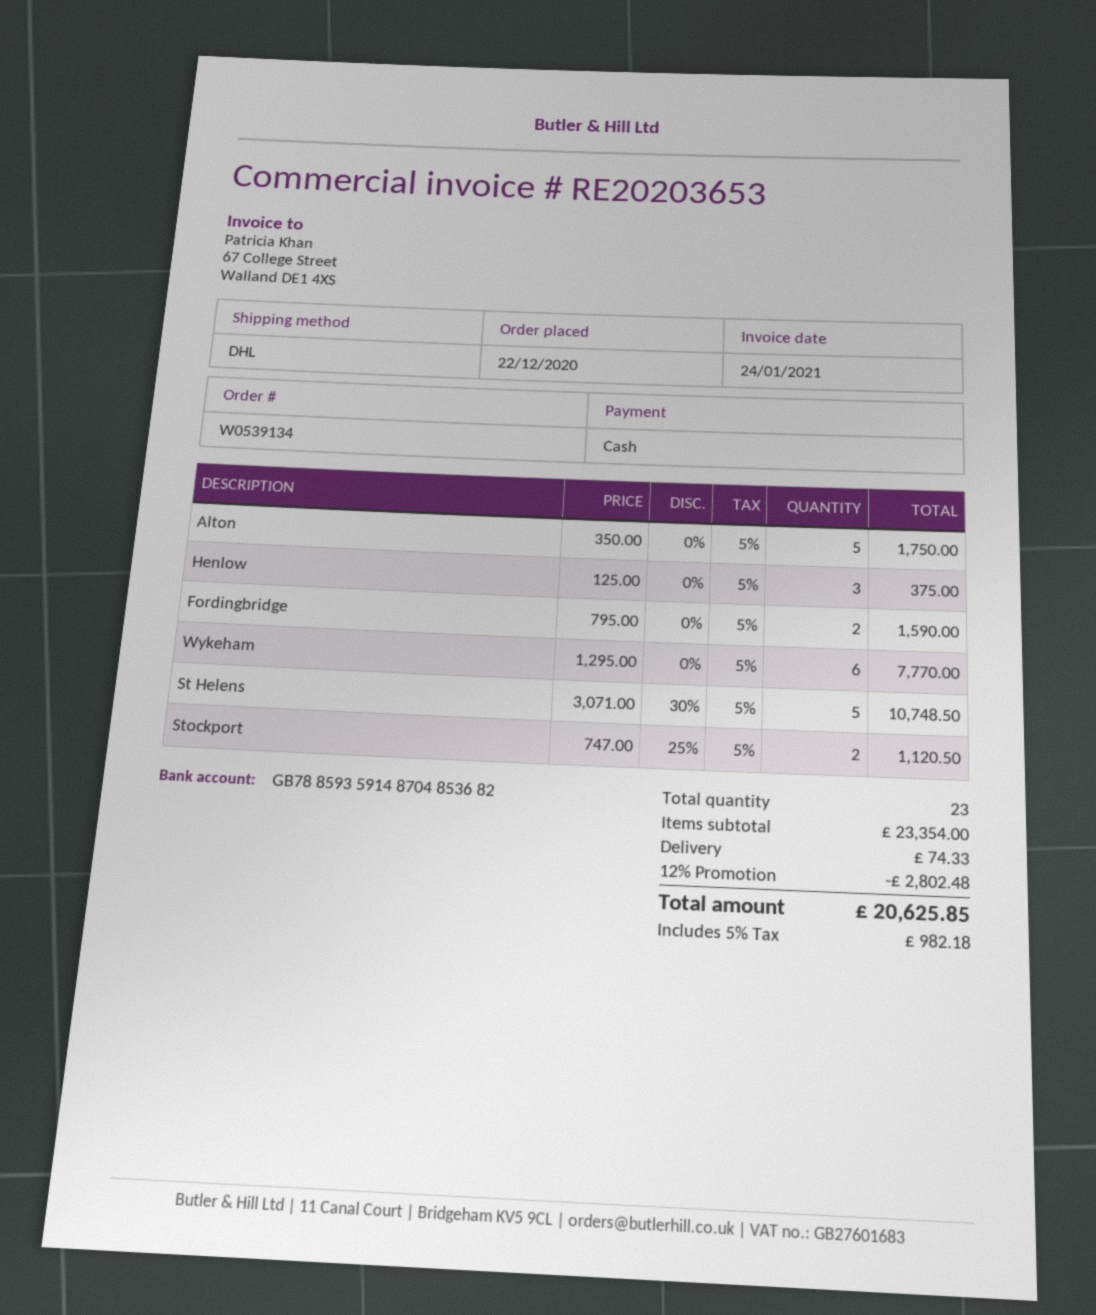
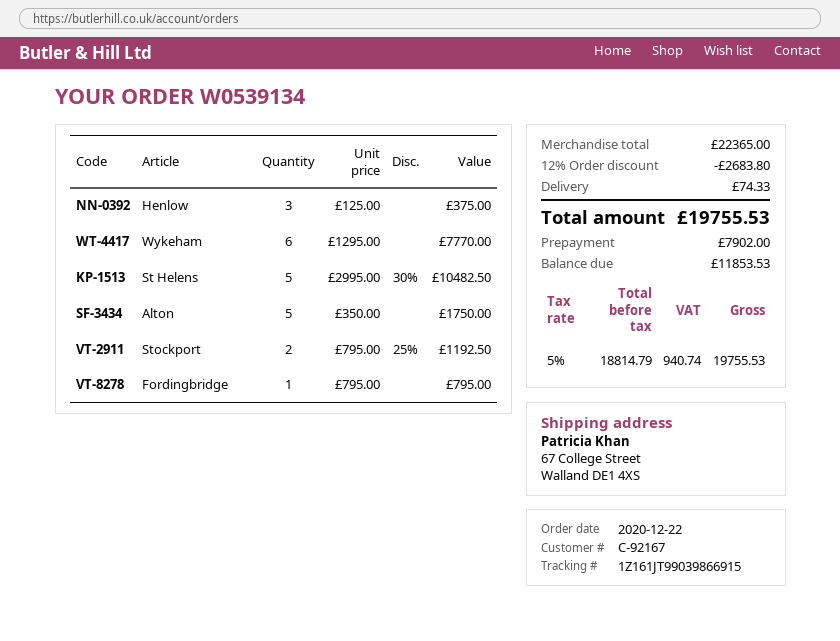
Fordingbridge: 2 x 795.00 = 1590.00 -> 1 x 795.00 = 795.00
St Helens: 5 x 3071.00 - 30% = 10748.50 -> 5 x 2995.00 - 30% = 10482.50
Stockport: 2 x 747.00 - 25% = 1120.50 -> 2 x 795.00 - 25% = 1192.50
subtotal: 23354.00 -> 22365.00
discount: 12% = 2802.48 -> 12% = 2683.80
tax: 5% = 982.18 -> 5% = 940.74
total: 20625.85 -> 19755.53

